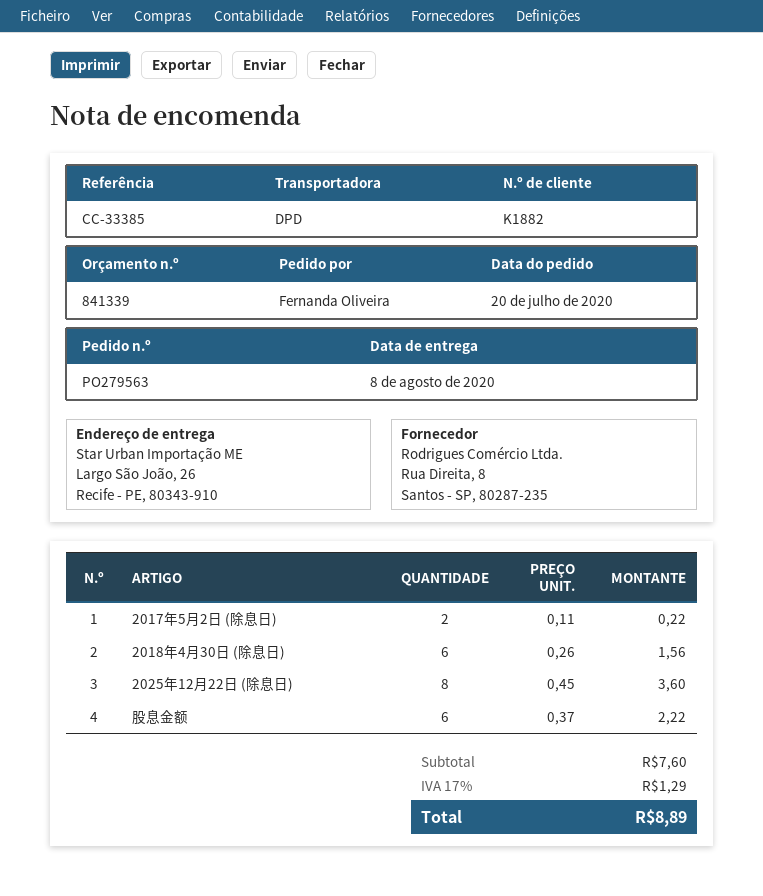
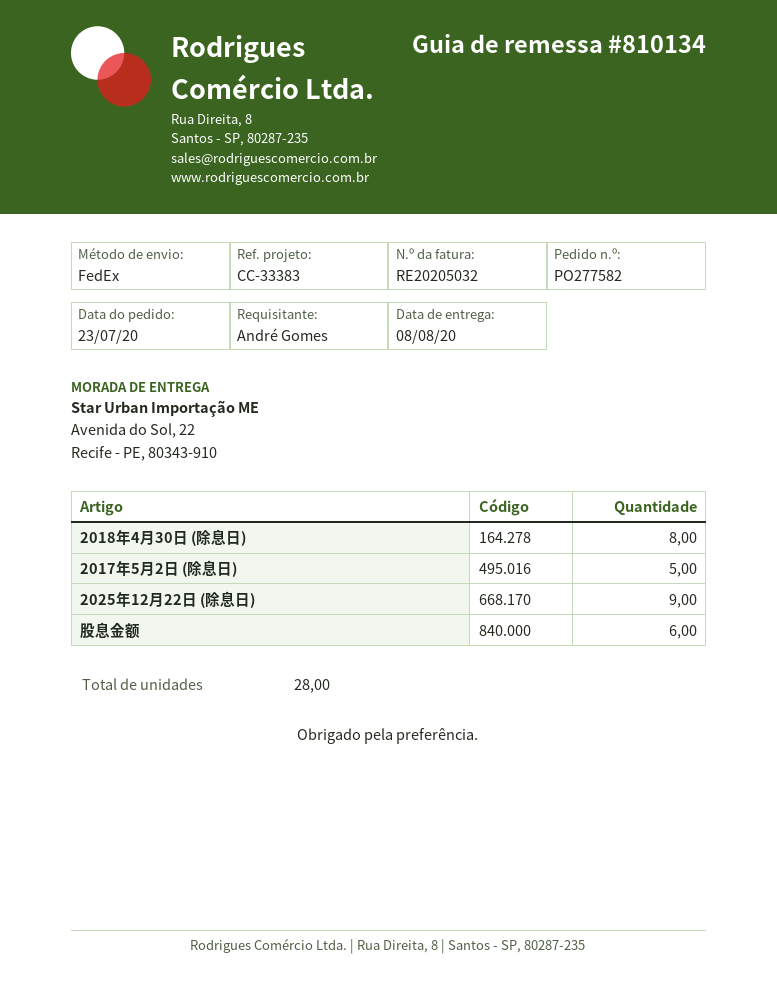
order number: PO279563 -> PO277582
order date: 2020-07-20 -> 2020-07-23
reference: CC-33385 -> CC-33383
ordered by: Fernanda Oliveira -> André Gomes
shipping method: DPD -> FedEx
ship to: Largo São João, 26, Recife - PE, 80343-910 -> Avenida do Sol, 22, Recife - PE, 80343-910
2017年5月2日 (除息日): 2 -> 5
2018年4月30日 (除息日): 6 -> 8
2025年12月22日 (除息日): 8 -> 9

